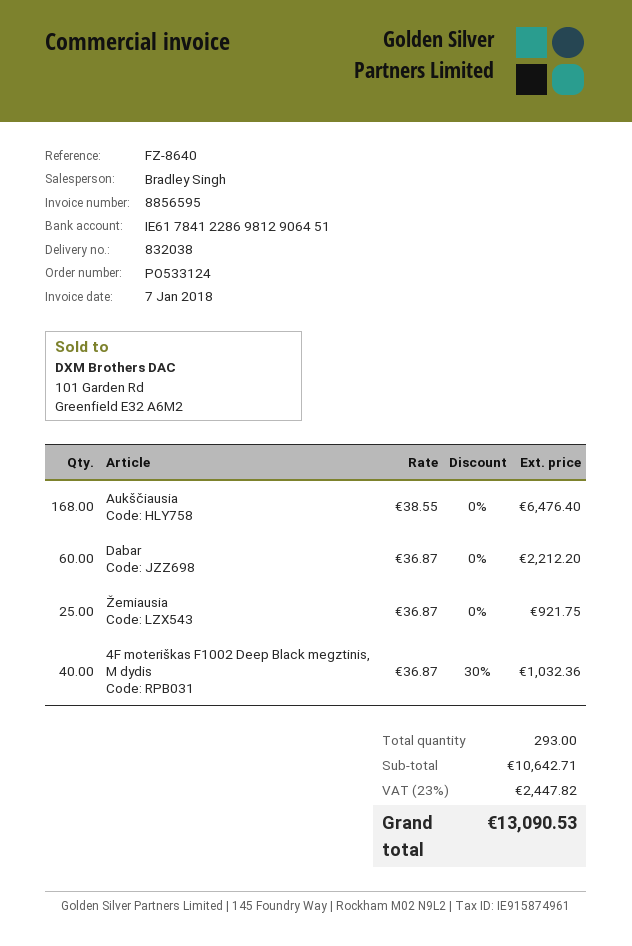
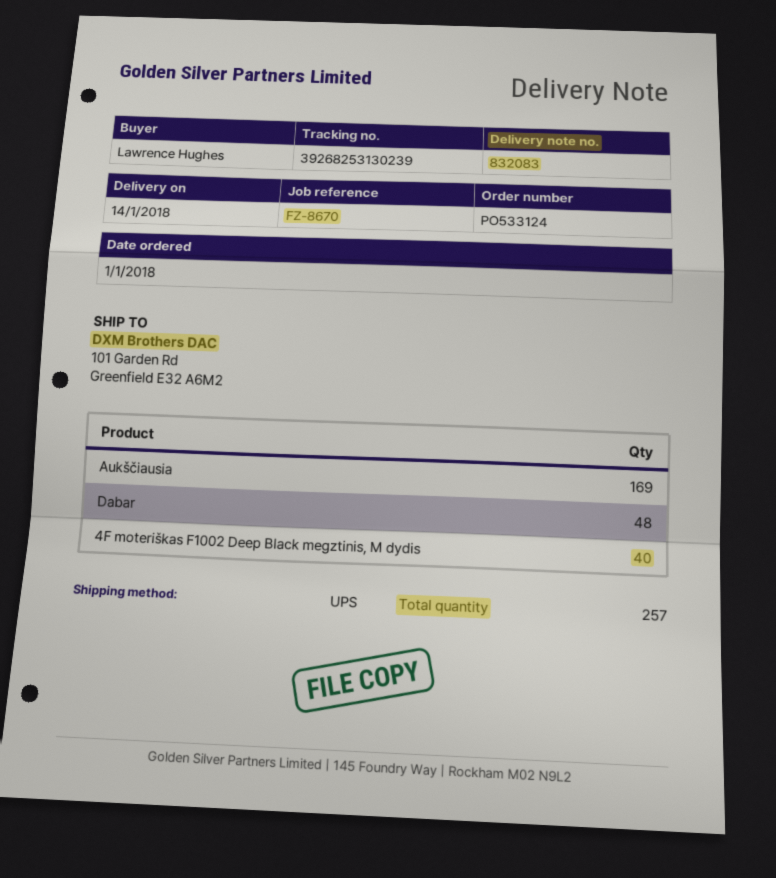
delivery note number: 832038 -> 832083
reference: FZ-8640 -> FZ-8670
Aukščiausia: 168 -> 169
Dabar: 60 -> 48
Žemiausia: 25 -> none
total quantity: 293 -> 257

